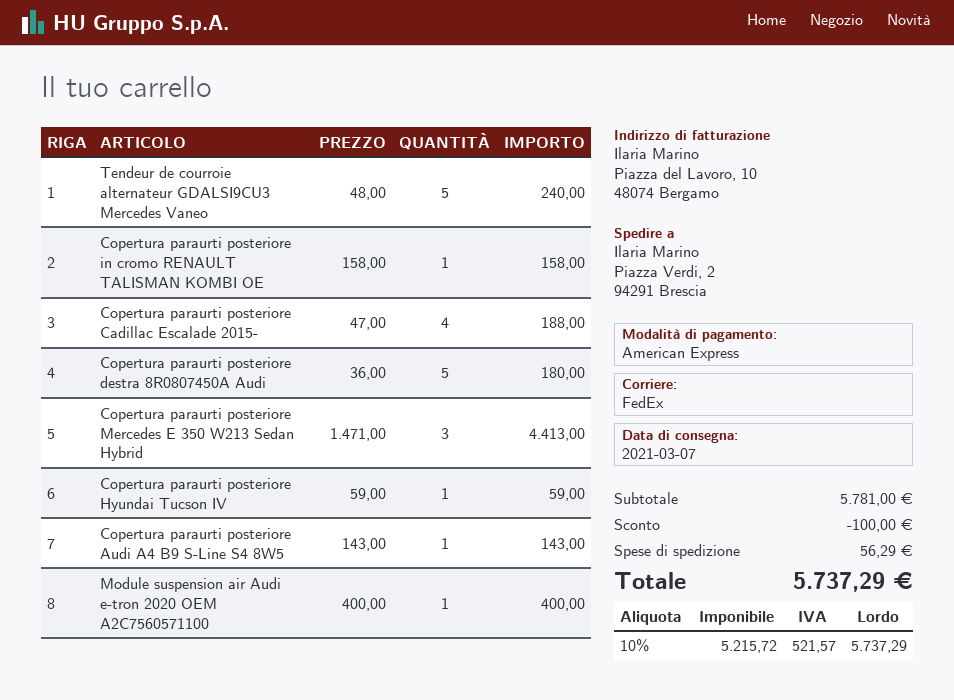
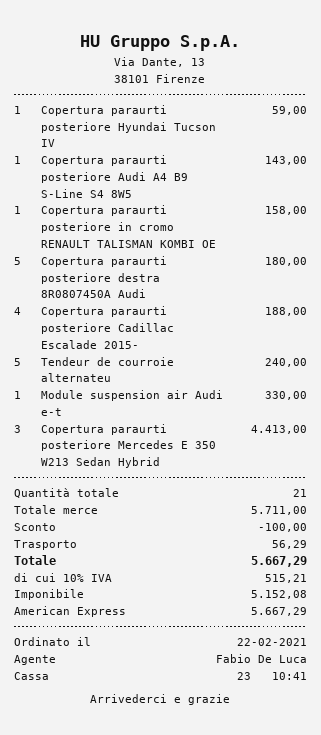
Module suspension air Audi e-tron 2020 OEM A2C7560571100: 1 for 400.00 -> 1 for 330.00
subtotal: 5781.00 -> 5711.00
net: 5215.72 -> 5152.08
tax: 10% = 521.57 -> 10% = 515.21
total: 5737.29 -> 5667.29

